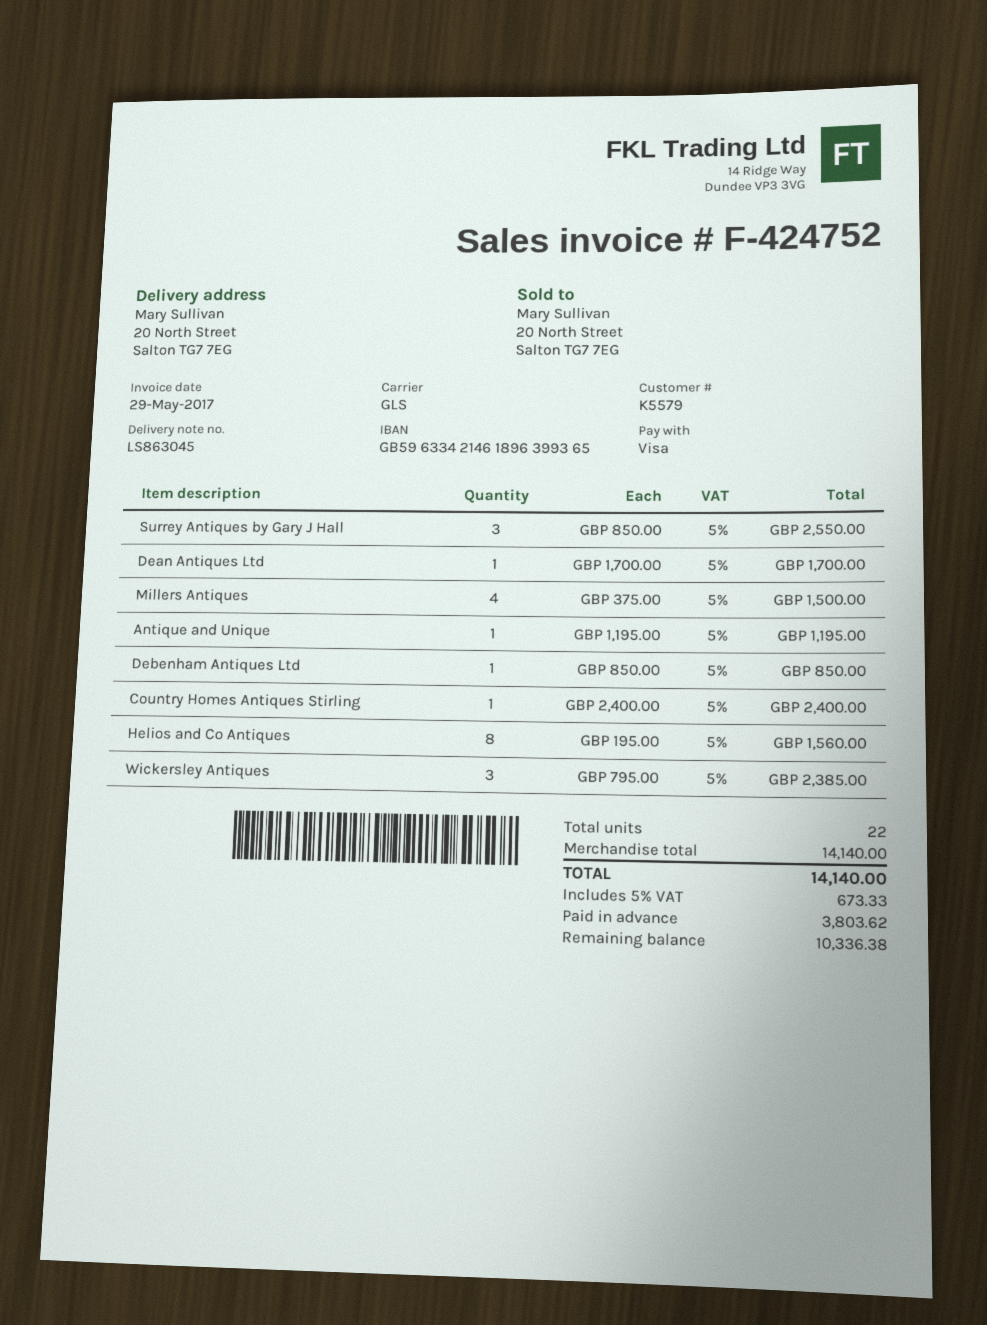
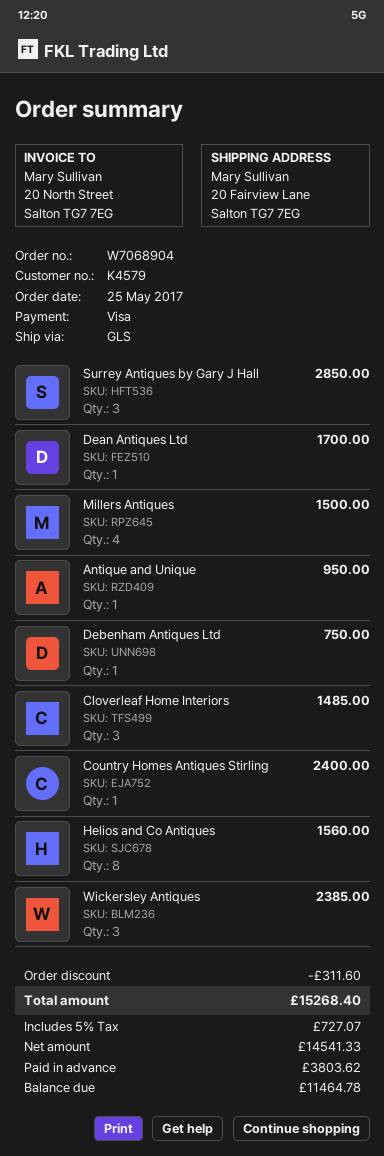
customer number: K5579 -> K4579
ship to: 20 North Street, Salton TG7 7EG -> 20 Fairview Lane, Salton TG7 7EG
Surrey Antiques by Gary J Hall: 3 for 2550.00 -> 3 for 2850.00
Antique and Unique: 1 for 1195.00 -> 1 for 950.00
Debenham Antiques Ltd: 1 for 850.00 -> 1 for 750.00
Cloverleaf Home Interiors: none -> 3 for 1485.00
discount: none -> 311.60
tax: 5% = 673.33 -> 5% = 727.07
total: 14140.00 -> 15268.40
balance: 10336.38 -> 11464.78

